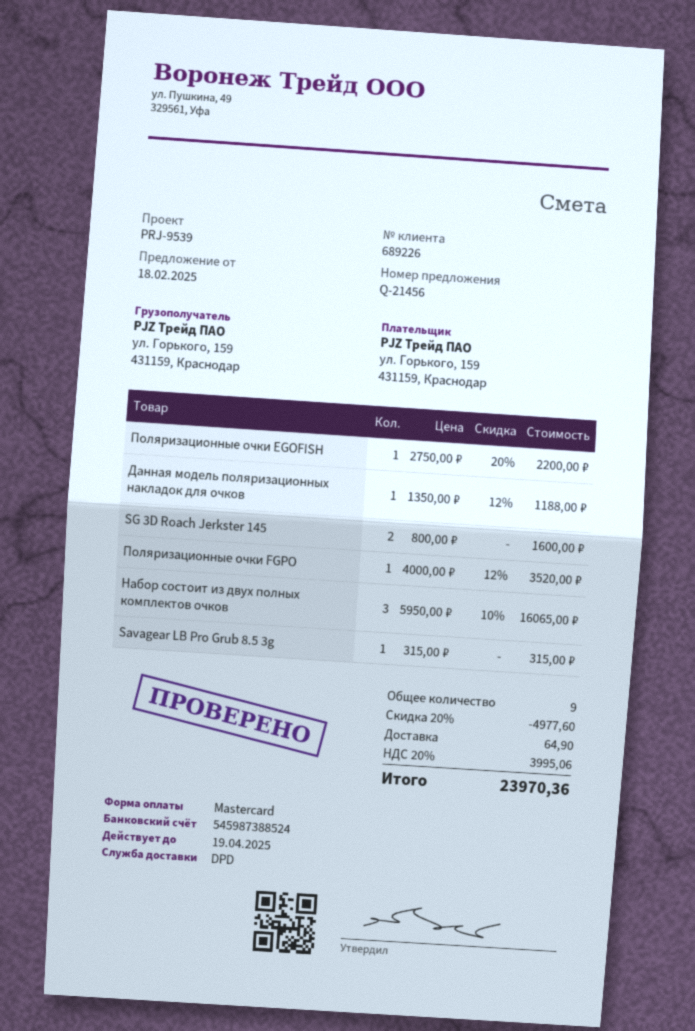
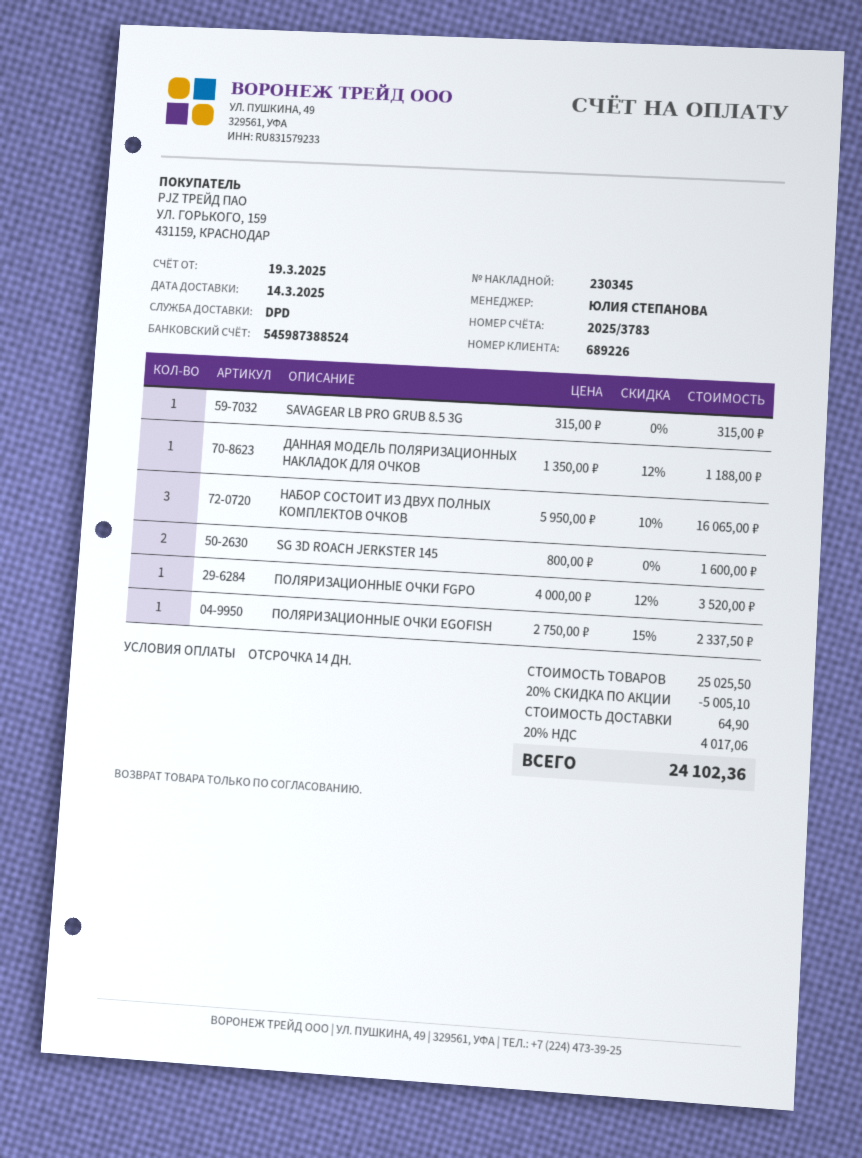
Поляризационные очки EGOFISH: 1 x 2750.00 - 20% = 2200.00 -> 1 x 2750.00 - 15% = 2337.50
discount: 20% = 4977.60 -> 20% = 5005.10
tax: 20% = 3995.06 -> 20% = 4017.06
total: 23970.36 -> 24102.36

